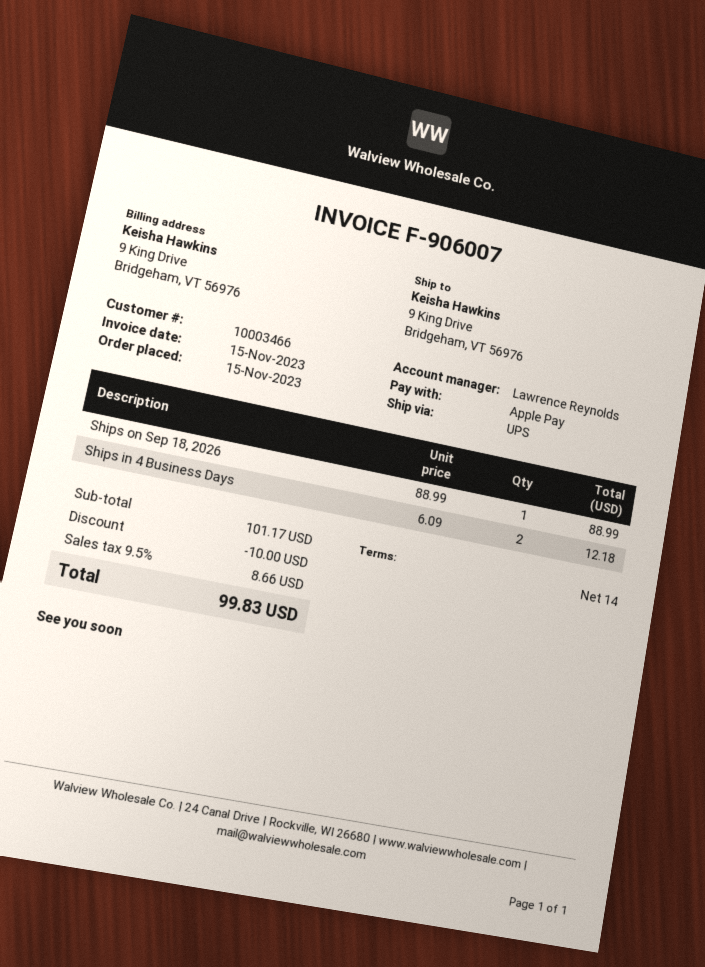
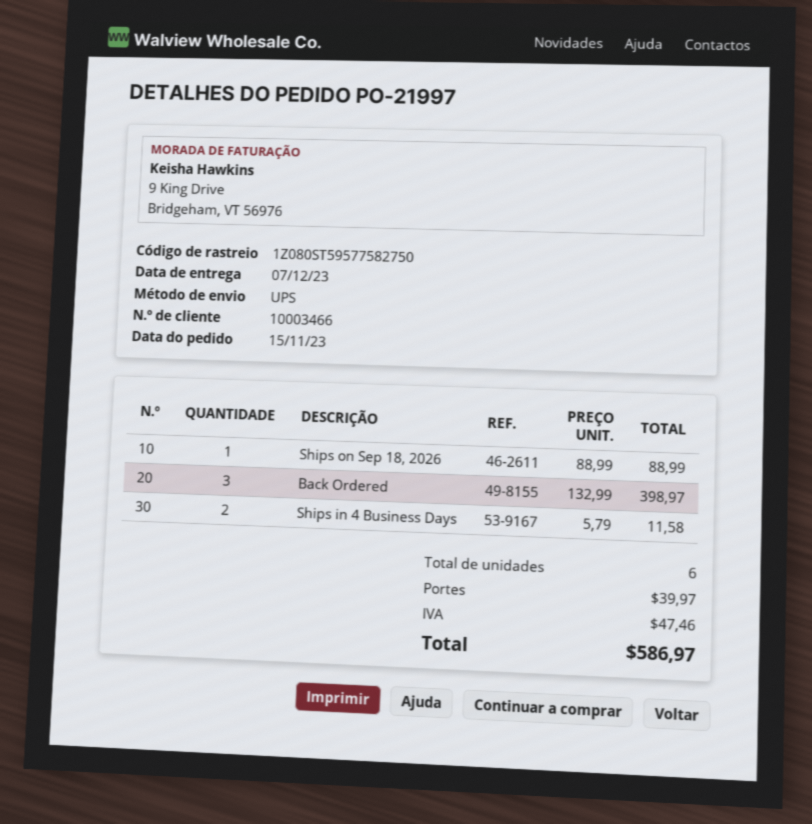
Ships in 4 Business Days: 2 x 6.09 = 12.18 -> 2 x 5.79 = 11.58
Back Ordered: none -> 3 x 132.99 = 398.97
discount: 10.00 -> none
shipping: none -> 39.97
tax: 8.66 -> 47.46
total: 99.83 -> 586.97

